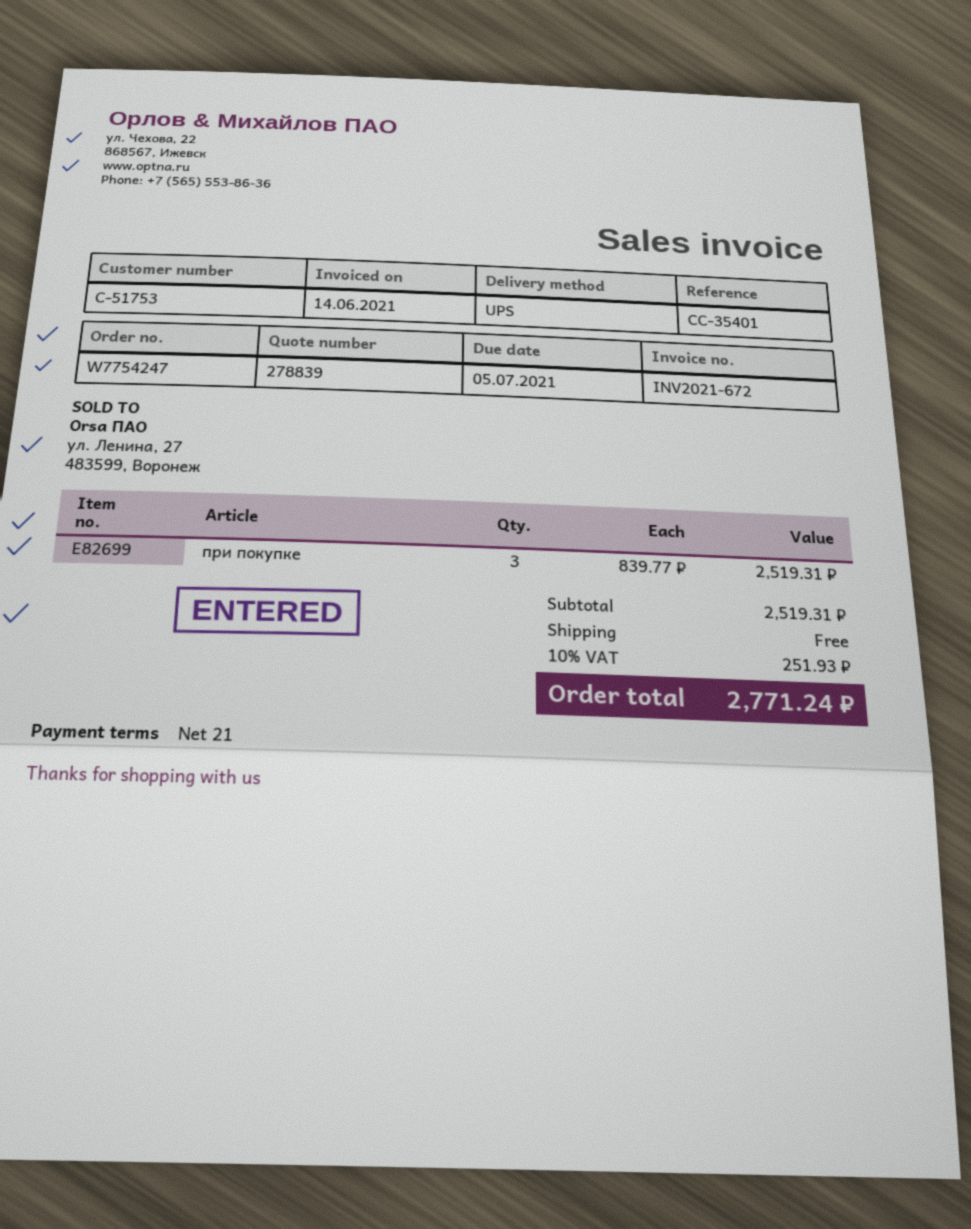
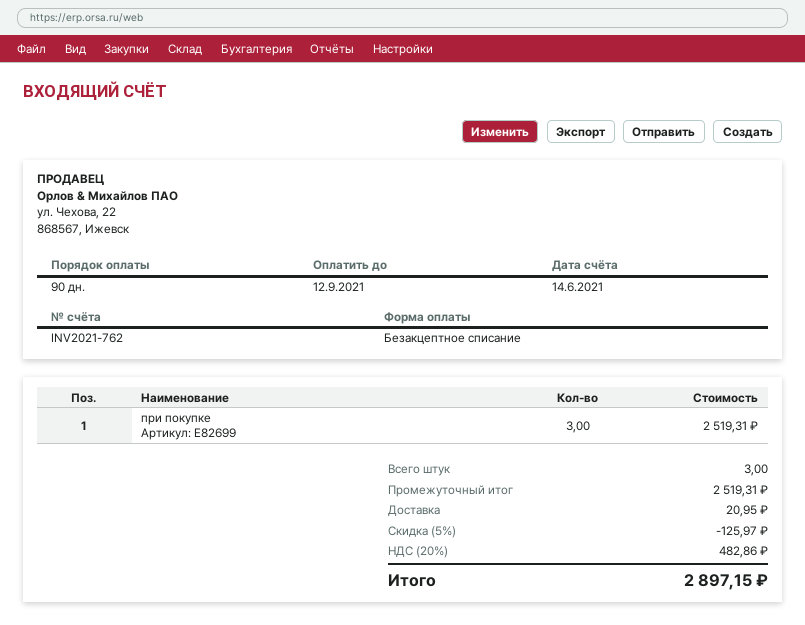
invoice number: INV2021-672 -> INV2021-762
payment terms: 21 days -> 90 days
due date: 2021-07-05 -> 2021-09-12
discount: none -> 5% = 125.97
shipping: 0.00 -> 20.95
tax: 10% = 251.93 -> 20% = 482.86
total: 2771.24 -> 2897.15

